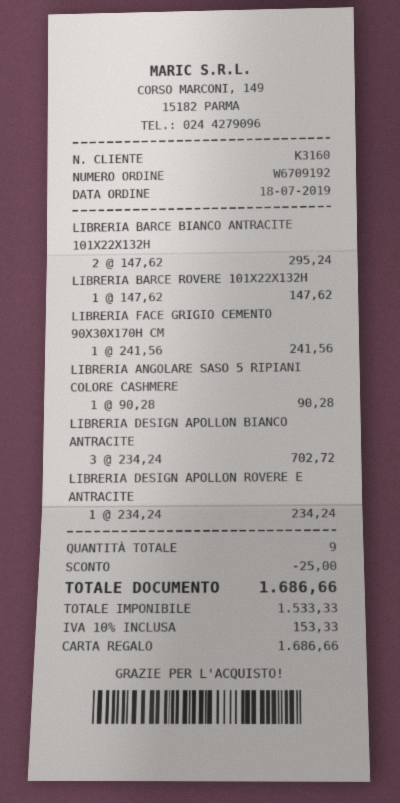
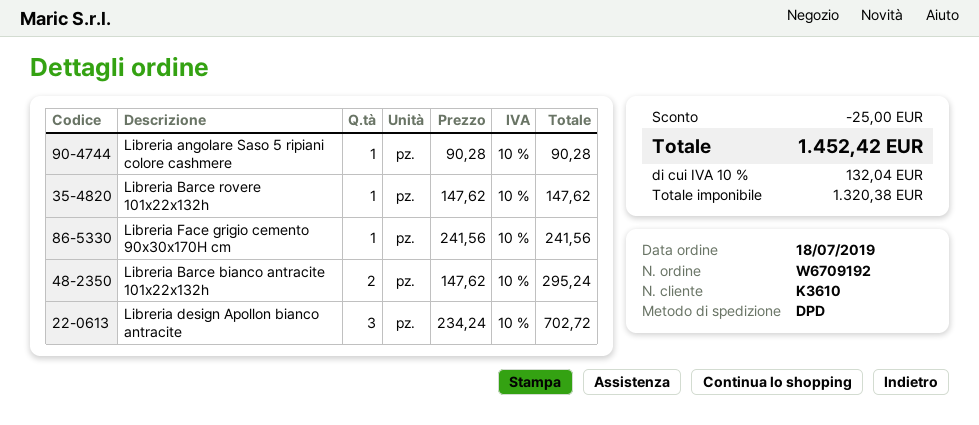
customer number: K3160 -> K3610
LIBRERIA DESIGN APOLLON ROVERE E ANTRACITE: 1 x 234.24 = 234.24 -> none
net: 1533.33 -> 1320.38
tax: 10% = 153.33 -> 10% = 132.04
total: 1686.66 -> 1452.42

